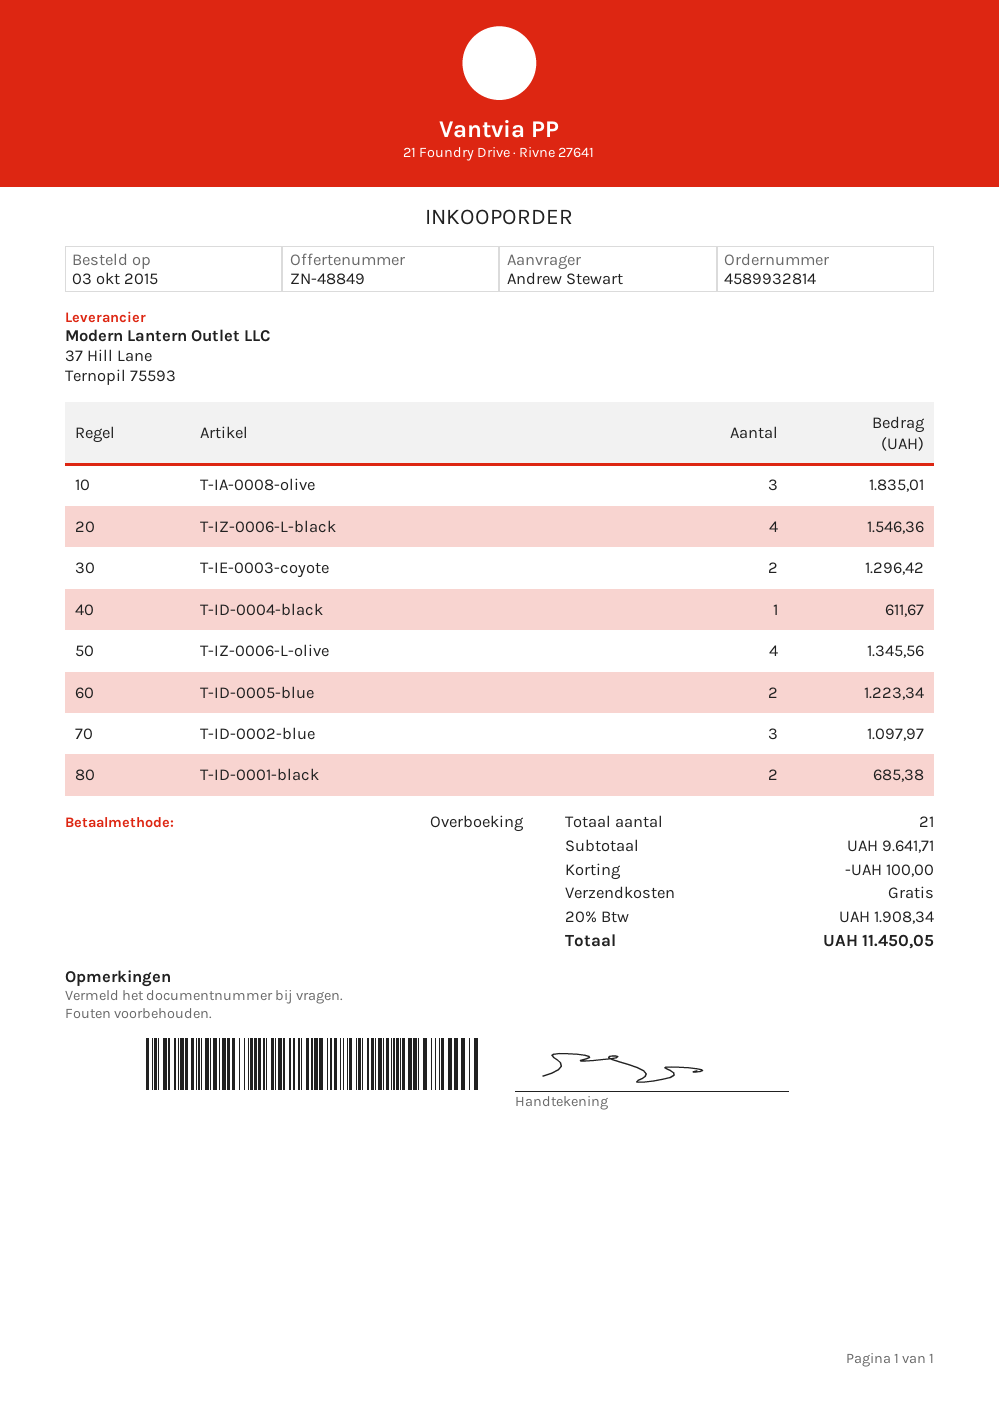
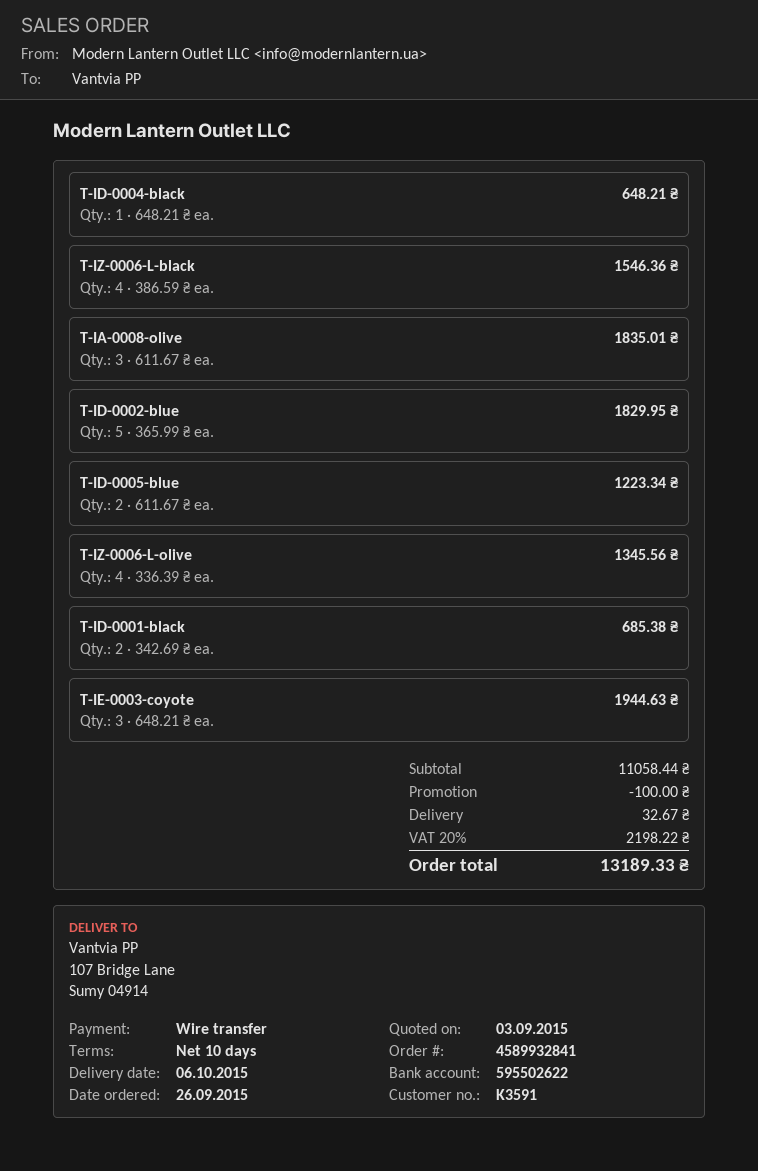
order number: 4589932814 -> 4589932841
order date: 2015-10-03 -> 2015-09-26
T-IE-0003-coyote: 2 for 1296.42 -> 3 for 1944.63
T-ID-0004-black: 1 for 611.67 -> 1 for 648.21
T-ID-0002-blue: 3 for 1097.97 -> 5 for 1829.95
subtotal: 9641.71 -> 11058.44
shipping: 0.00 -> 32.67
tax: 20% = 1908.34 -> 20% = 2198.22
total: 11450.05 -> 13189.33

